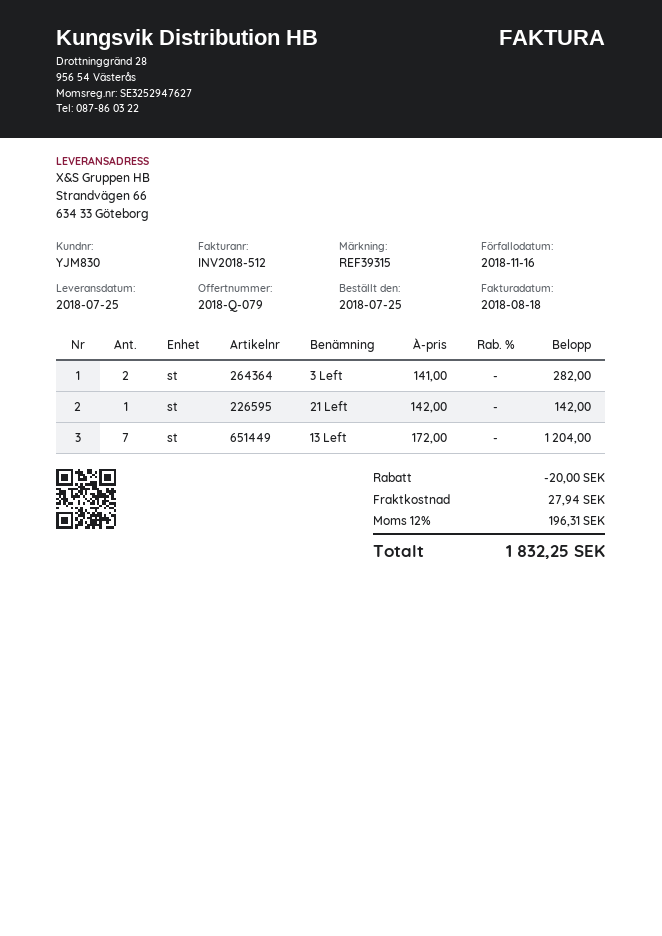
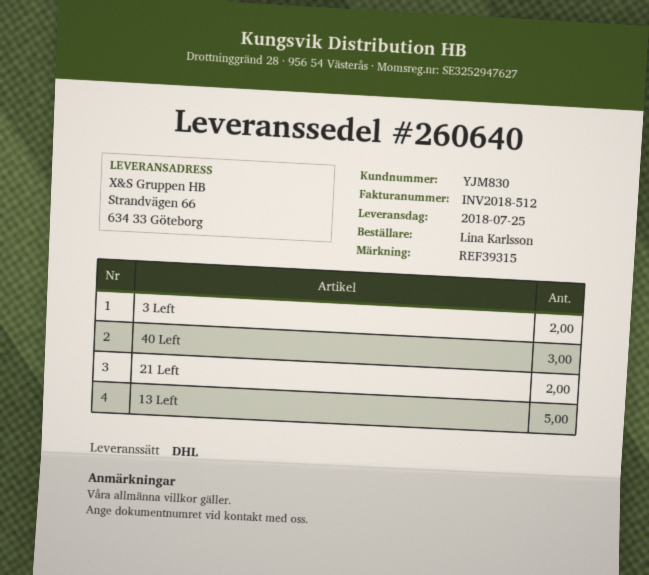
21 Left: 1 -> 2
13 Left: 7 -> 5
40 Left: none -> 3

